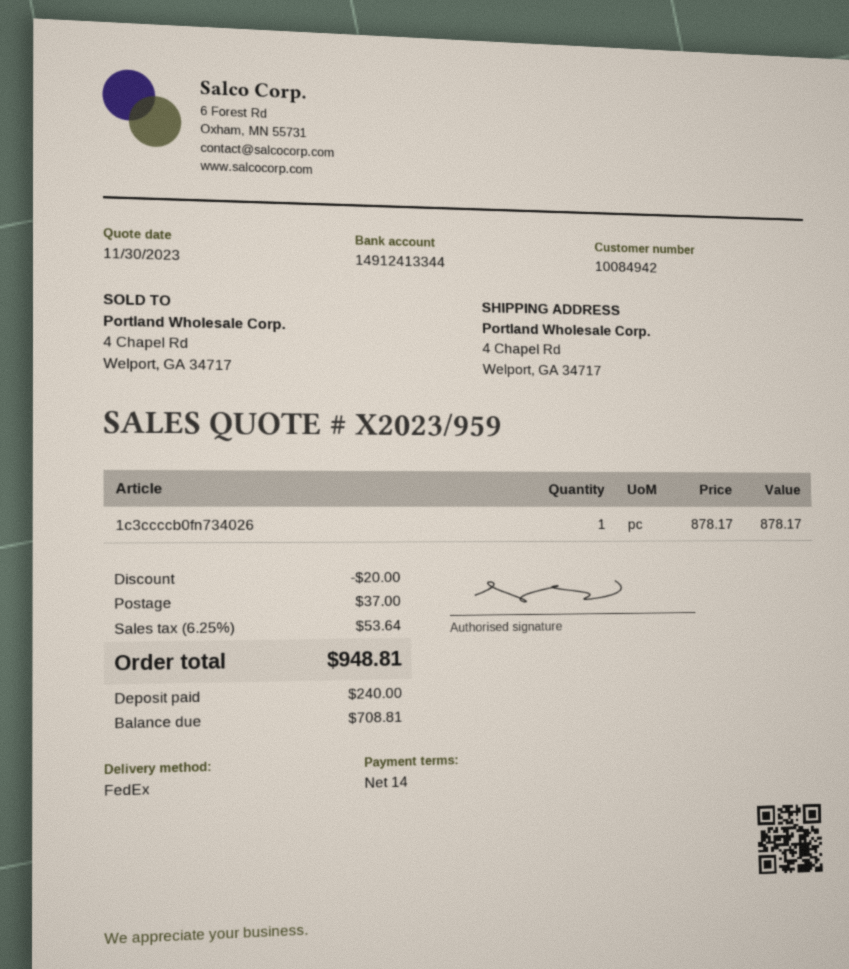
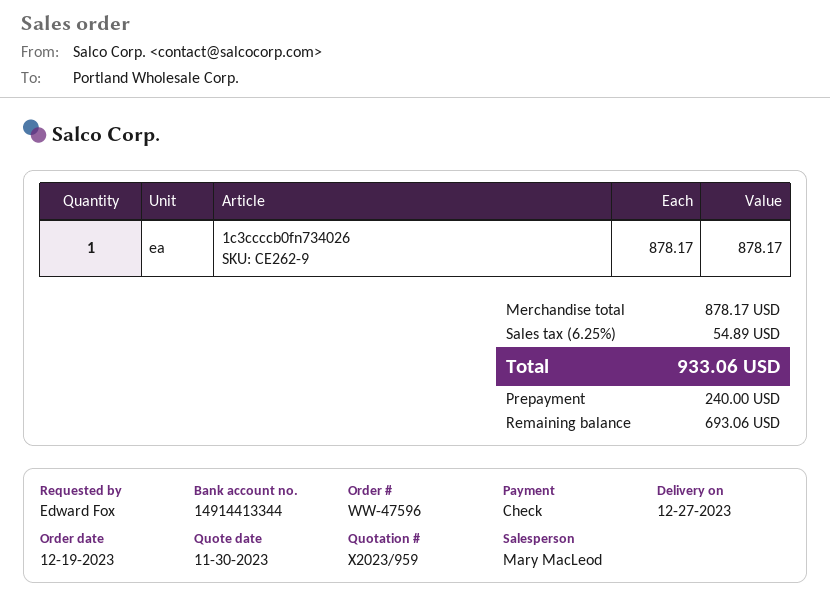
bank account: 14912413344 -> 14914413344
discount: 20.00 -> none
shipping: 37.00 -> none
tax: 6.25% = 53.64 -> 6.25% = 54.89
total: 948.81 -> 933.06
balance: 708.81 -> 693.06

